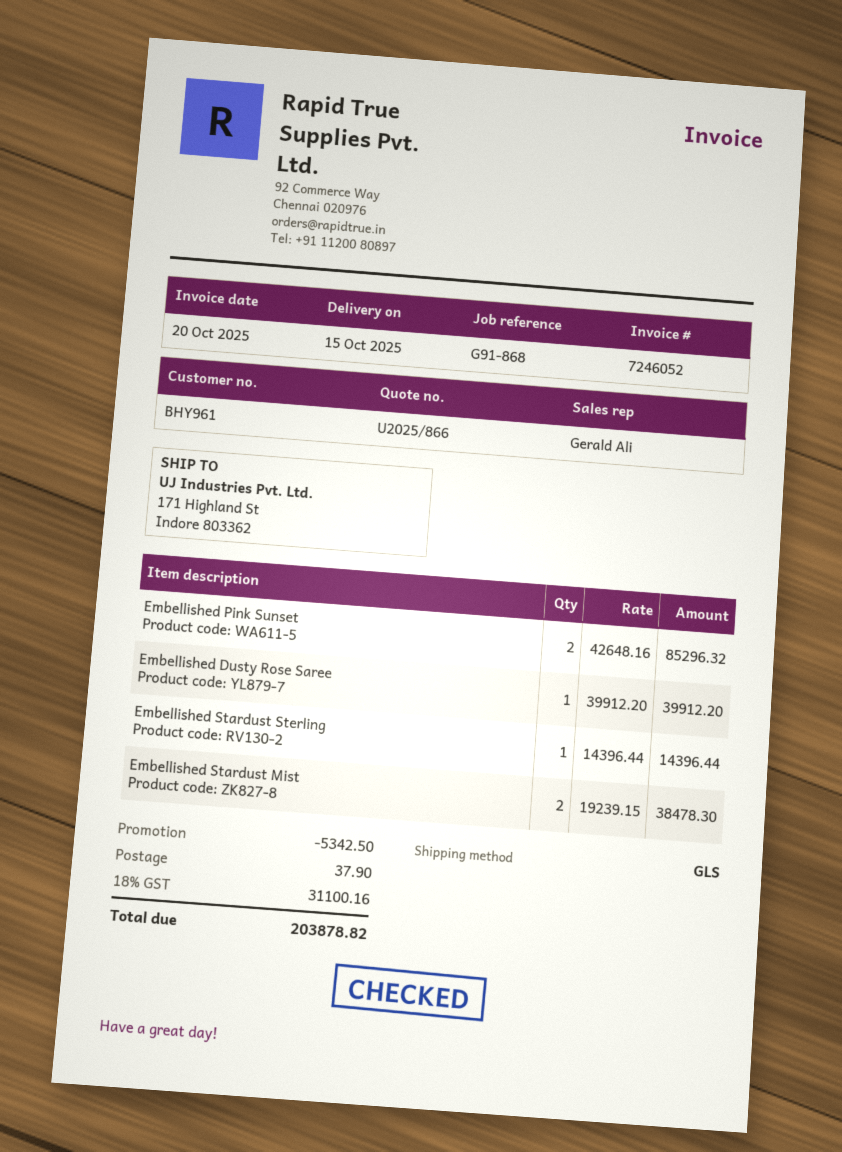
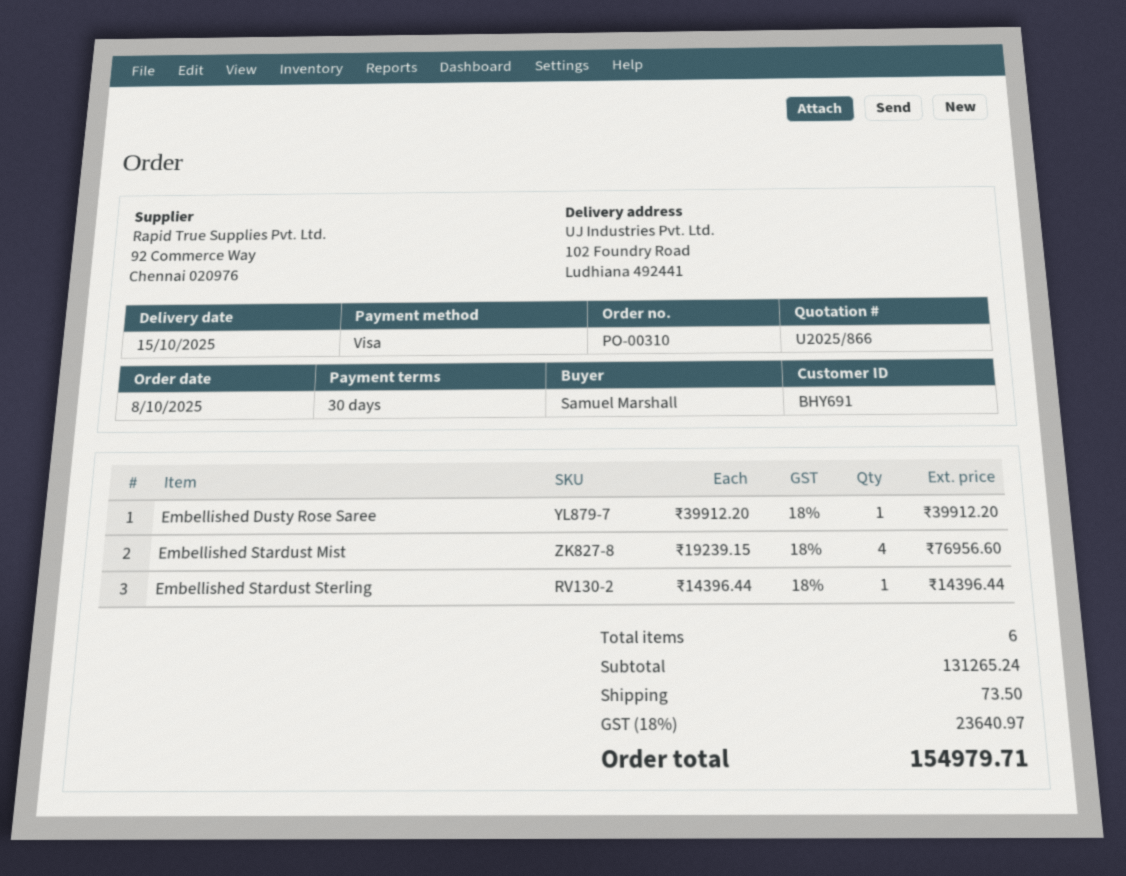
customer number: BHY961 -> BHY691
ship to: 171 Highland St, Indore 803362 -> 102 Foundry Road, Ludhiana 492441
Embellished Pink Sunset: 2 x 42648.16 = 85296.32 -> none
Embellished Stardust Mist: 2 x 19239.15 = 38478.30 -> 4 x 19239.15 = 76956.60
discount: 5342.50 -> none
shipping: 37.90 -> 73.50
tax: 18% = 31100.16 -> 18% = 23640.97
total: 203878.82 -> 154979.71

